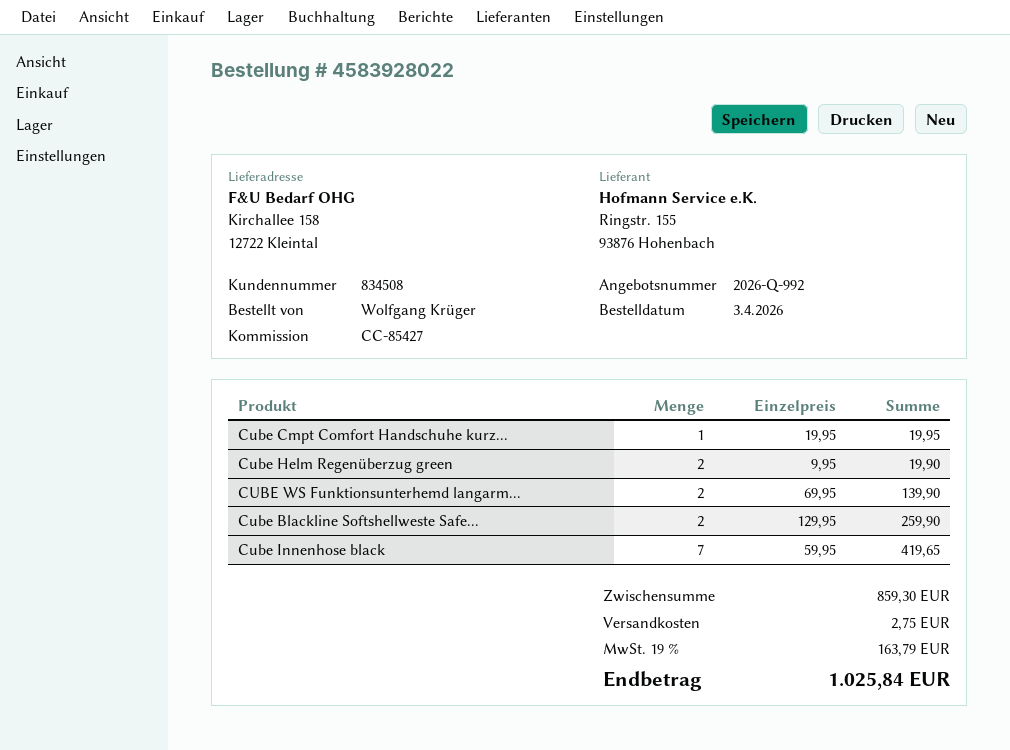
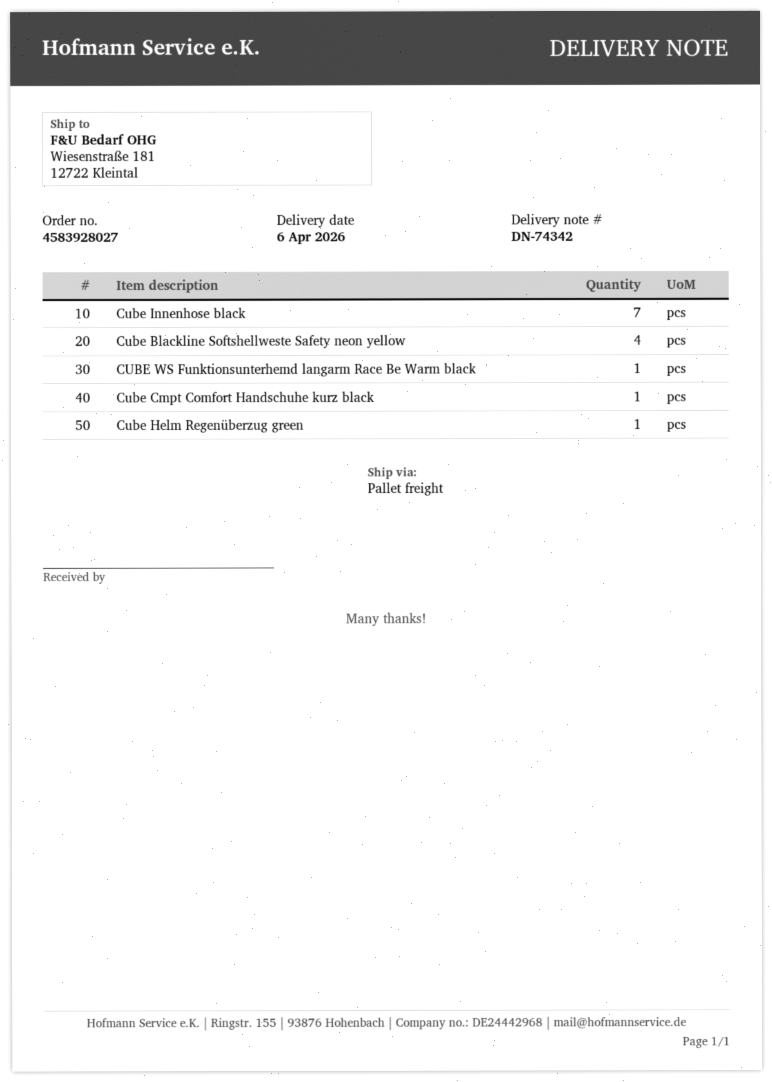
order number: 4583928022 -> 4583928027
ship to: Kirchallee 158, 12722 Kleintal -> Wiesenstraße 181, 12722 Kleintal
Cube Helm Regenüberzug green: 2 -> 1
CUBE WS Funktionsunterhemd langarm...: 2 -> 1
Cube Blackline Softshellweste Safe...: 2 -> 4

